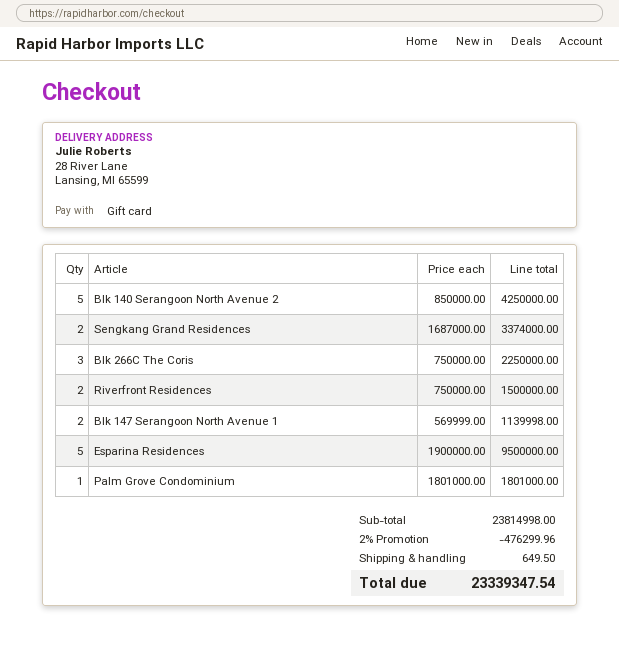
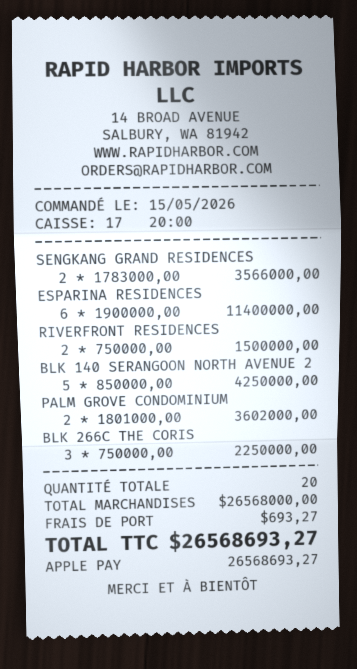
payment method: gift card -> Apple Pay
Sengkang Grand Residences: 2 x 1687000.00 = 3374000.00 -> 2 x 1783000.00 = 3566000.00
Blk 147 Serangoon North Avenue 1: 2 x 569999.00 = 1139998.00 -> none
Esparina Residences: 5 x 1900000.00 = 9500000.00 -> 6 x 1900000.00 = 11400000.00
Palm Grove Condominium: 1 x 1801000.00 = 1801000.00 -> 2 x 1801000.00 = 3602000.00
subtotal: 23814998.00 -> 26568000.00
discount: 2% = 476299.96 -> none
shipping: 649.50 -> 693.27
total: 23339347.54 -> 26568693.27

